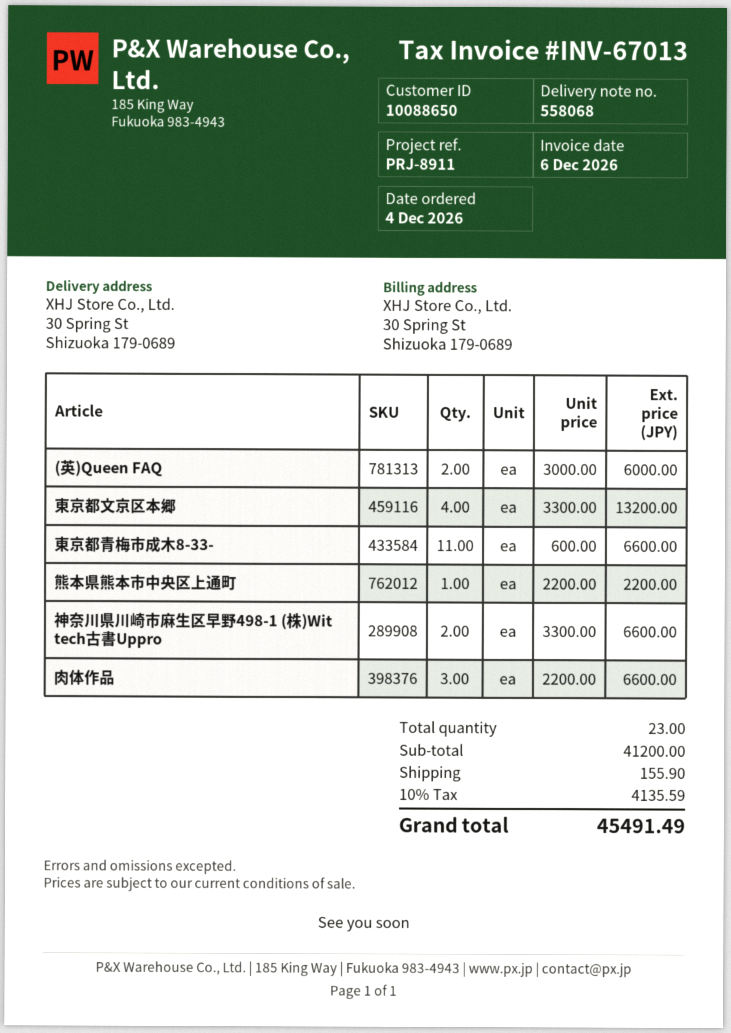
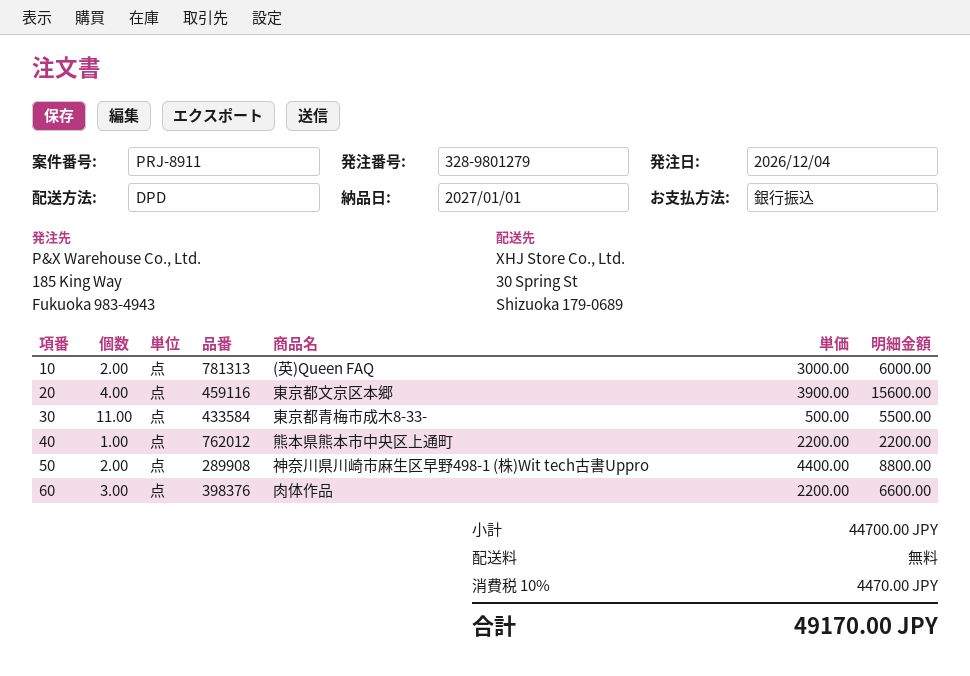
東京都文京区本郷: 4 x 3300.00 = 13200.00 -> 4 x 3900.00 = 15600.00
東京都青梅市成木8-33-: 11 x 600.00 = 6600.00 -> 11 x 500.00 = 5500.00
神奈川県川崎市麻生区早野498-1 (株)Wit tech古書Uppro: 2 x 3300.00 = 6600.00 -> 2 x 4400.00 = 8800.00
subtotal: 41200.00 -> 44700.00
shipping: 155.90 -> 0.00
tax: 10% = 4135.59 -> 10% = 4470.00
total: 45491.49 -> 49170.00

